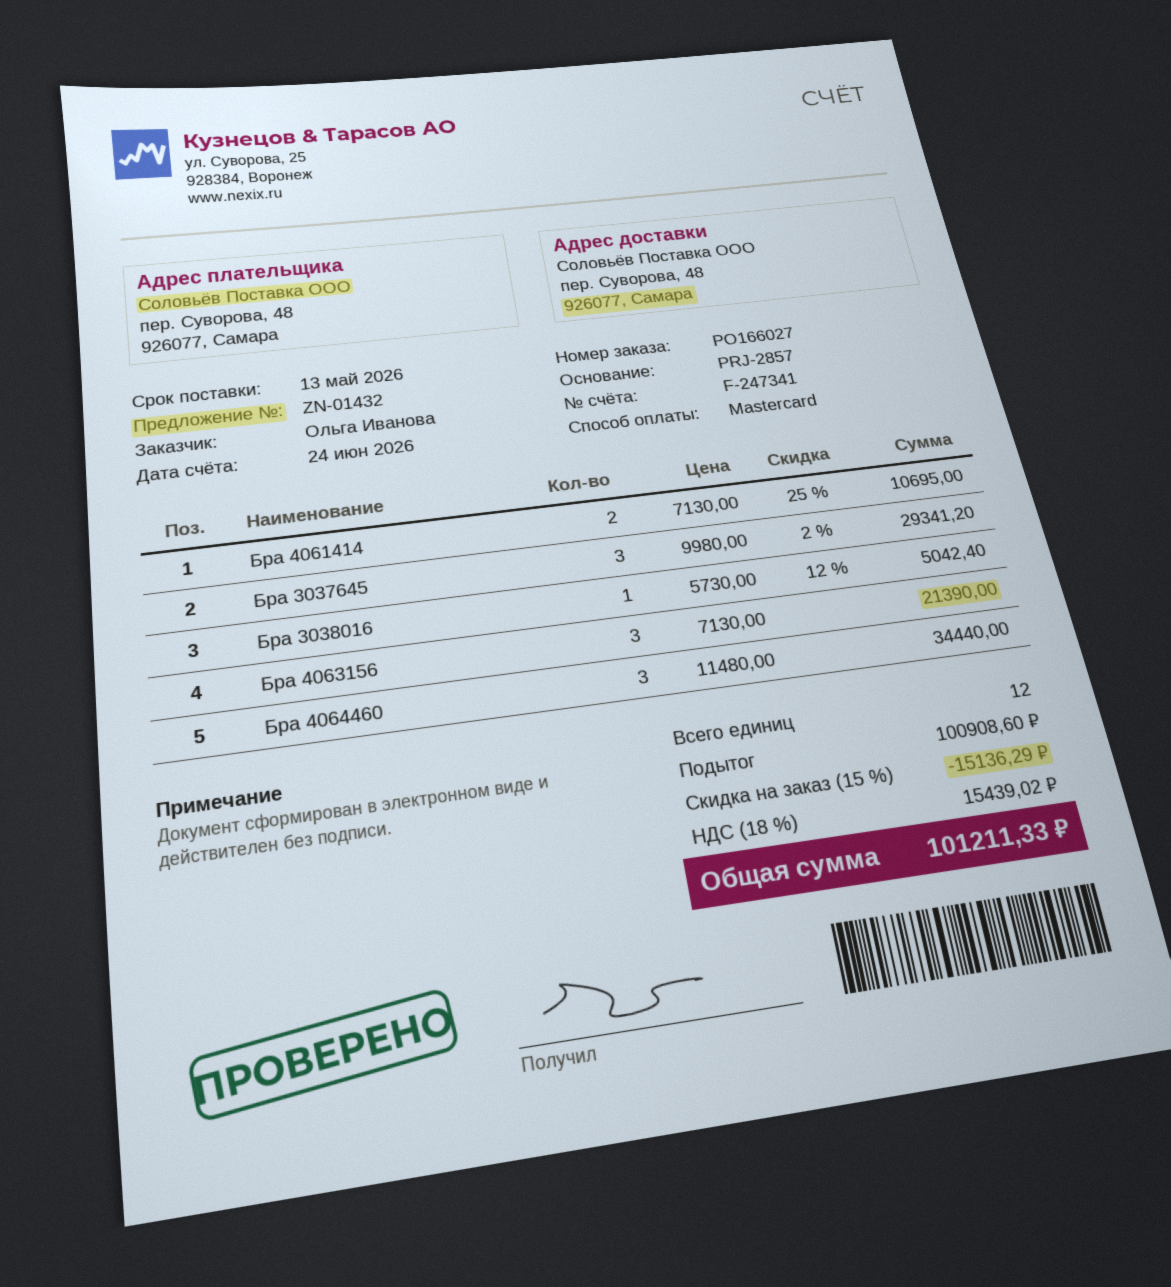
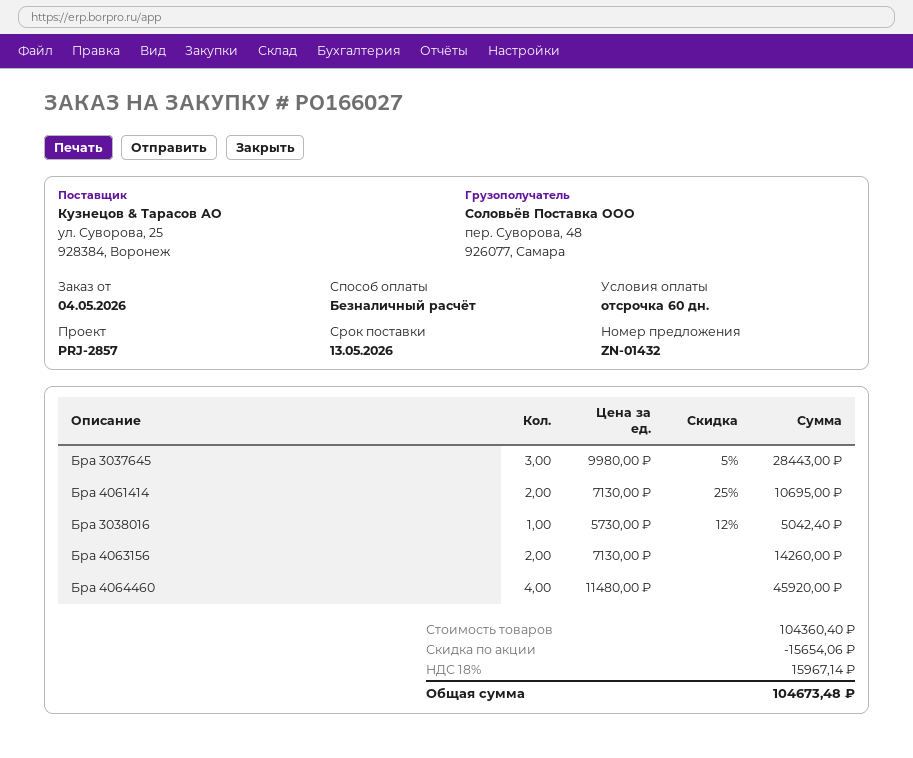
payment method: Mastercard -> bank transfer
Бра 3037645: 3 x 9980.00 - 2% = 29341.20 -> 3 x 9980.00 - 5% = 28443.00
Бра 4063156: 3 x 7130.00 = 21390.00 -> 2 x 7130.00 = 14260.00
Бра 4064460: 3 x 11480.00 = 34440.00 -> 4 x 11480.00 = 45920.00
subtotal: 100908.60 -> 104360.40
discount: 15136.29 -> 15654.06
tax: 18% = 15439.02 -> 18% = 15967.14
total: 101211.33 -> 104673.48

